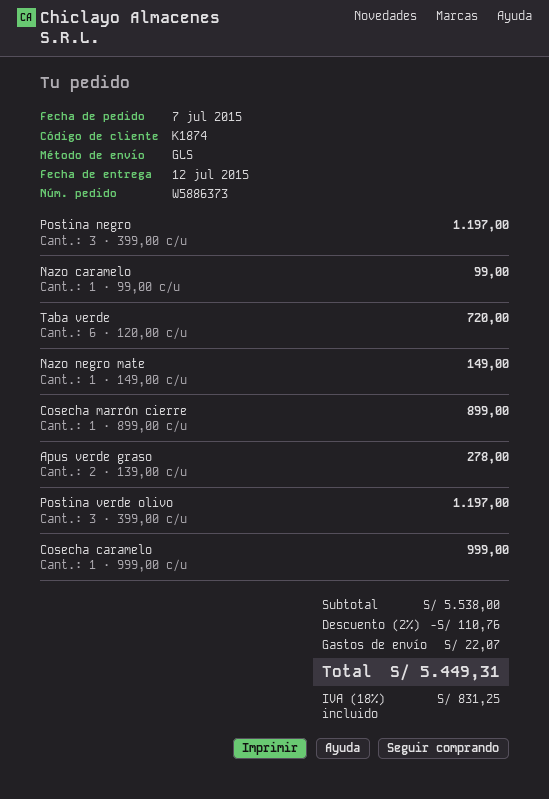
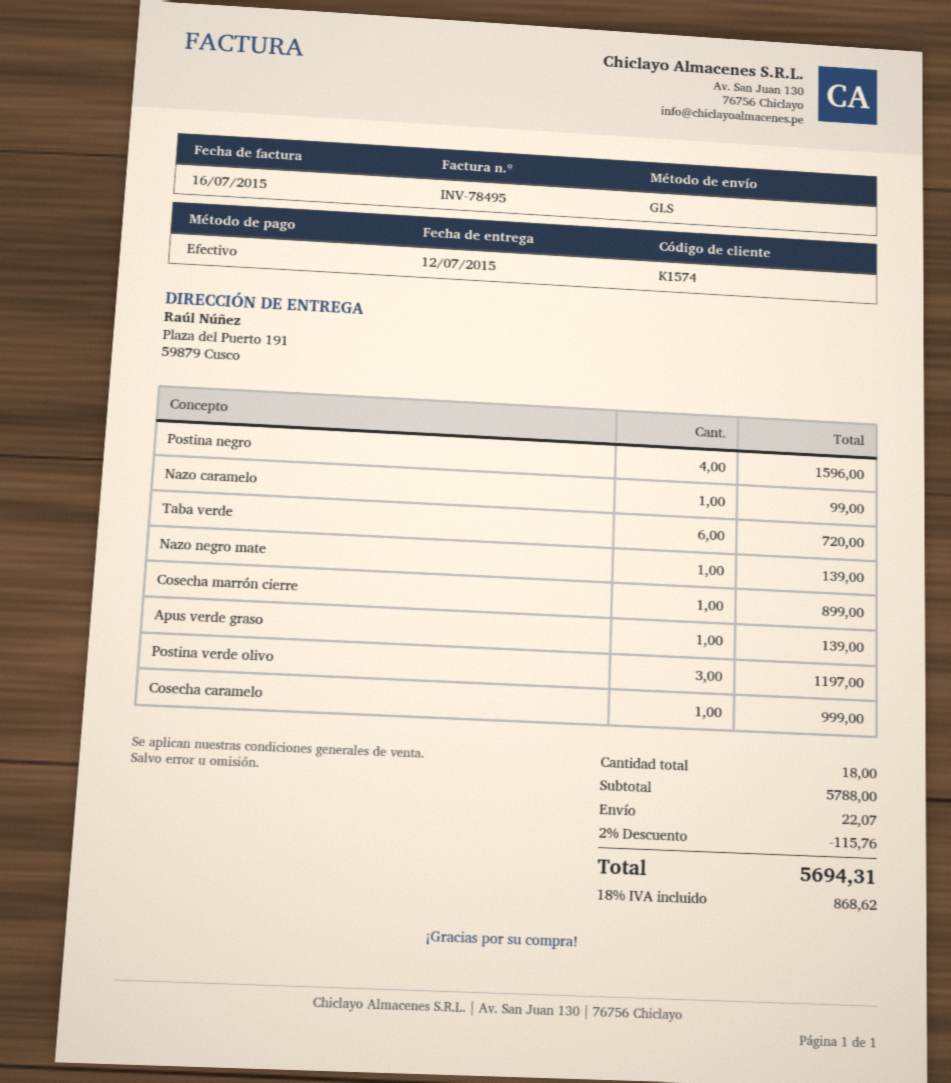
customer number: K1874 -> K1574
Postina negro: 3 for 1197.00 -> 4 for 1596.00
Nazo negro mate: 1 for 149.00 -> 1 for 139.00
Apus verde graso: 2 for 278.00 -> 1 for 139.00
subtotal: 5538.00 -> 5788.00
discount: 2% = 110.76 -> 2% = 115.76
tax: 18% = 831.25 -> 18% = 868.62
total: 5449.31 -> 5694.31

